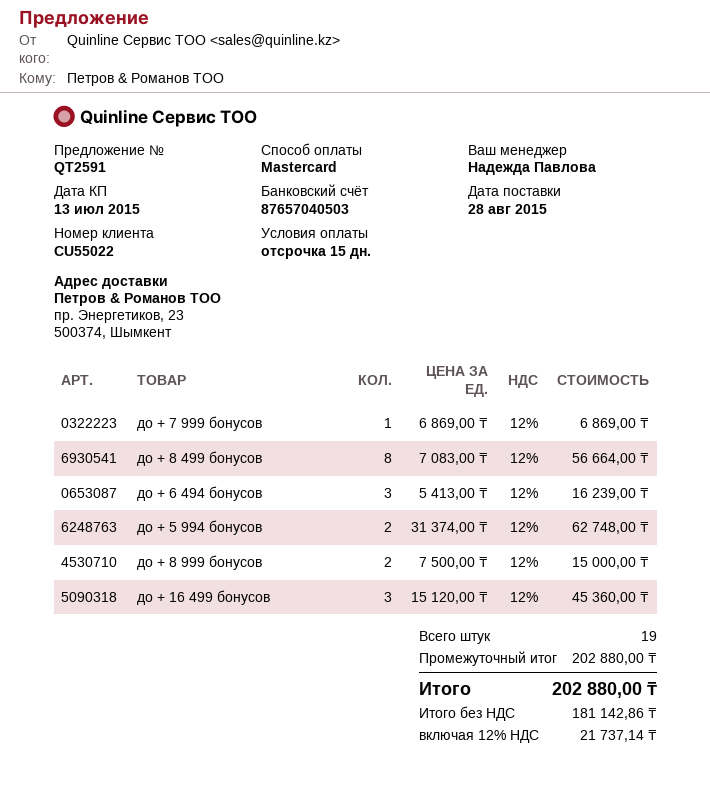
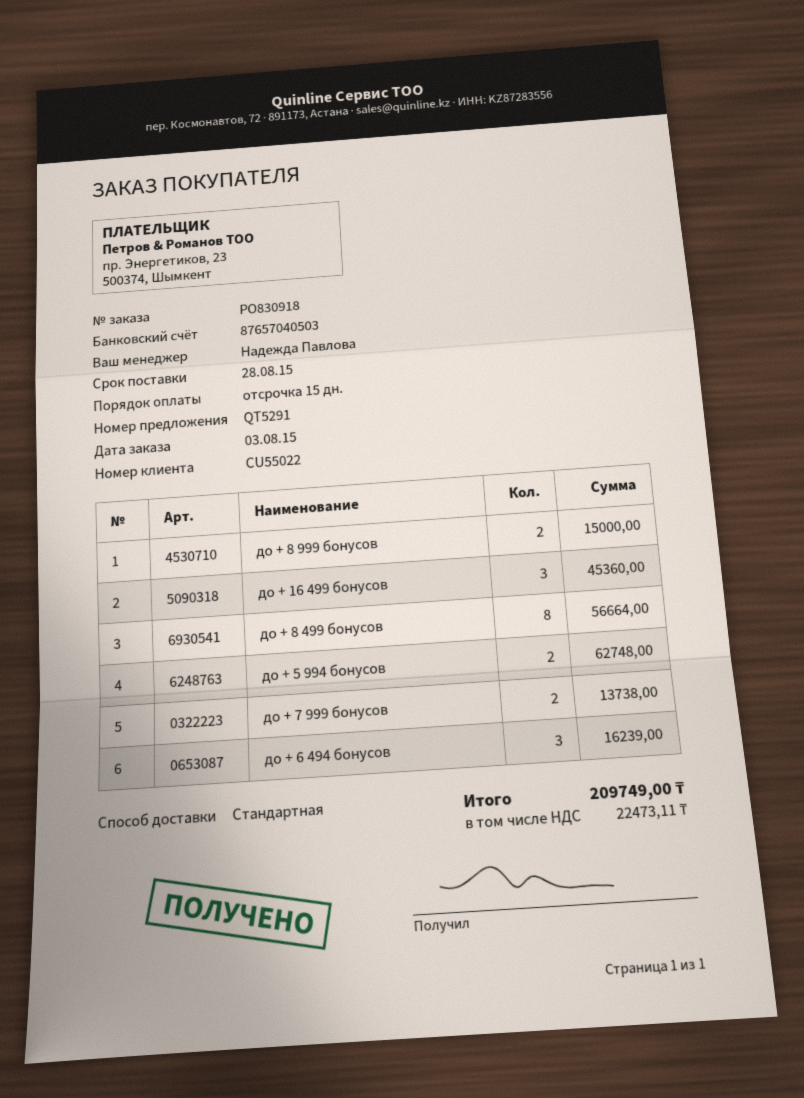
quote number: QT2591 -> QT5291
до + 7 999 бонусов: 1 for 6869.00 -> 2 for 13738.00
tax: 21737.14 -> 22473.11
total: 202880.00 -> 209749.00

